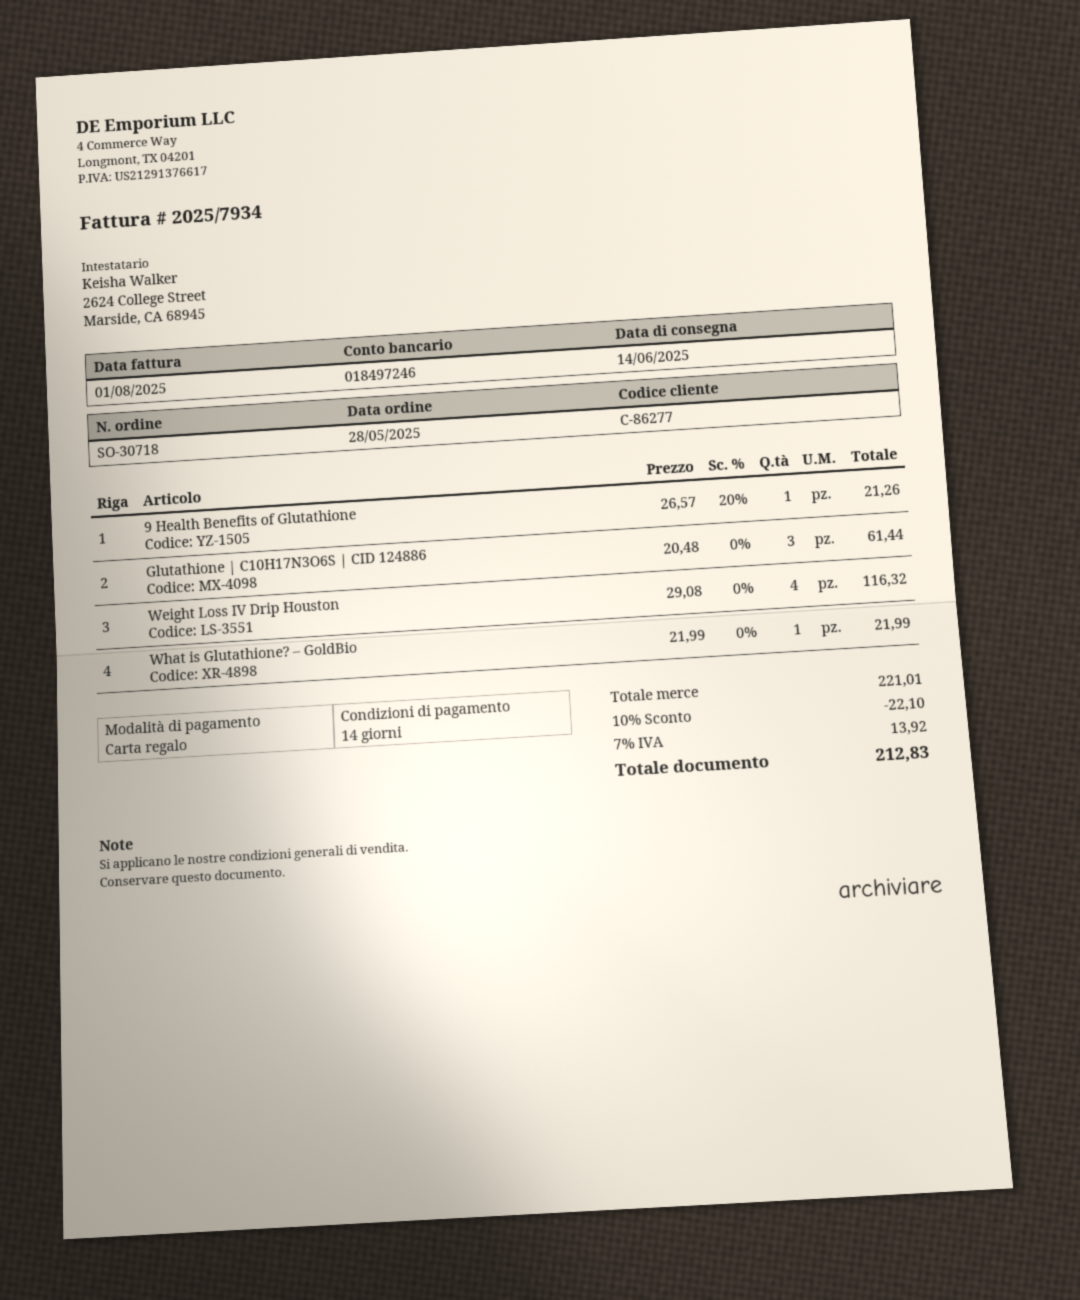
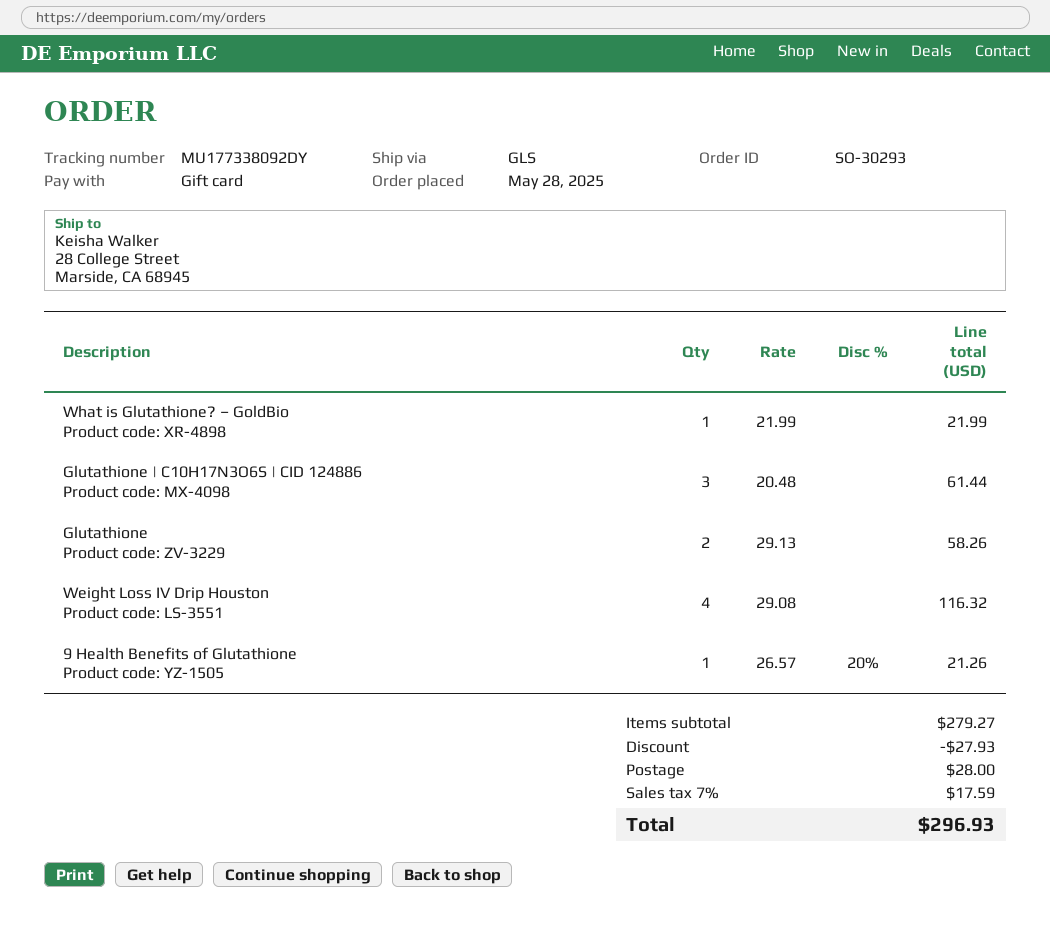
order number: SO-30718 -> SO-30293
Glutathione: none -> 2 x 29.13 = 58.26
subtotal: 221.01 -> 279.27
discount: 22.10 -> 27.93
shipping: none -> 28.00
tax: 7% = 13.92 -> 7% = 17.59
total: 212.83 -> 296.93

